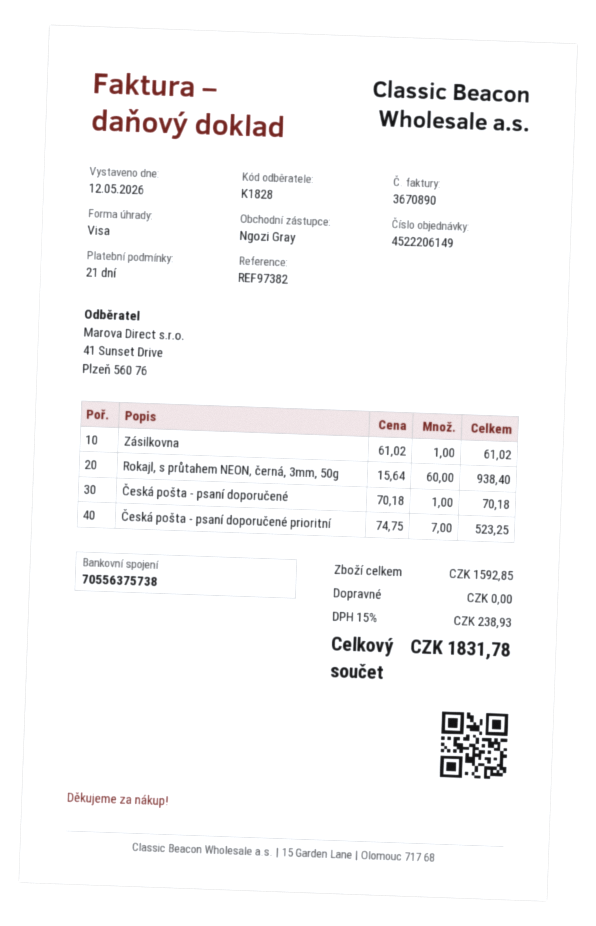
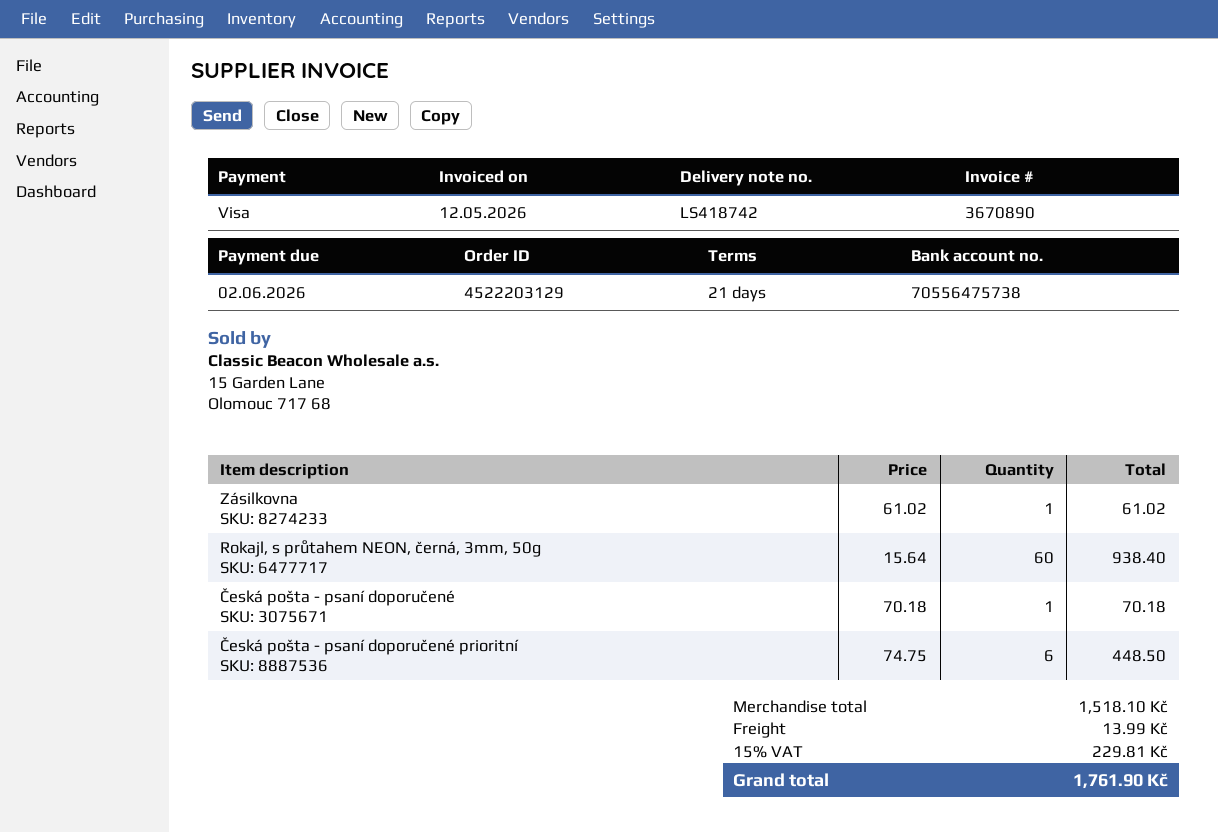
order number: 4522206149 -> 4522203129
bank account: 70556375738 -> 70556475738
Česká pošta - psaní doporučené prioritní: 7 x 74.75 = 523.25 -> 6 x 74.75 = 448.50
subtotal: 1592.85 -> 1518.10
shipping: 0.00 -> 13.99
tax: 15% = 238.93 -> 15% = 229.81
total: 1831.78 -> 1761.90

